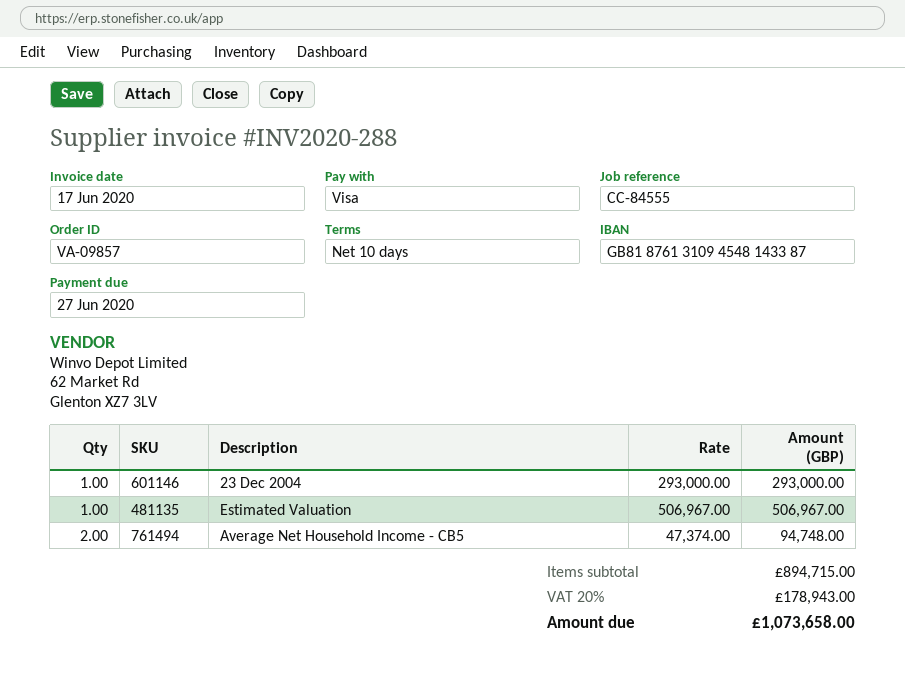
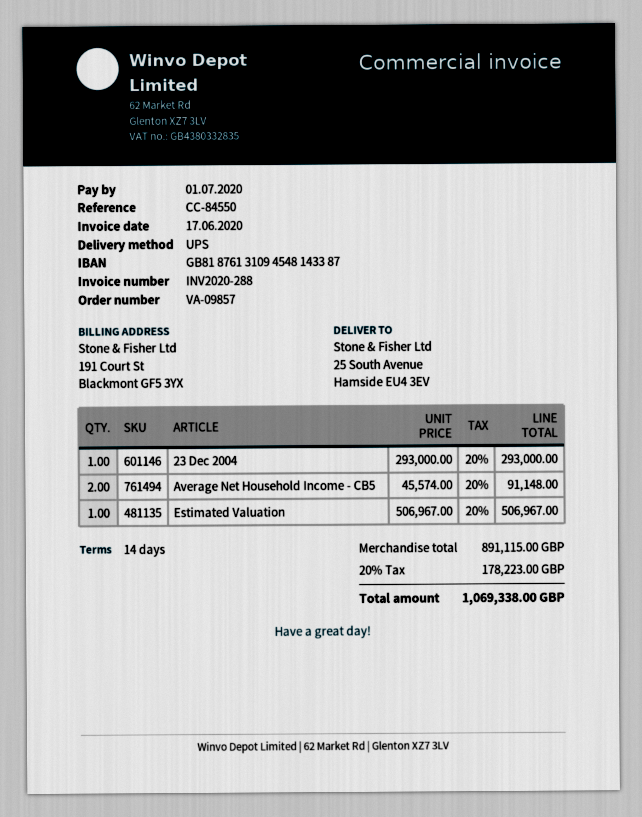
payment terms: 10 days -> 14 days
due date: 2020-06-27 -> 2020-07-01
reference: CC-84555 -> CC-84550
Average Net Household Income - CB5: 2 x 47374.00 = 94748.00 -> 2 x 45574.00 = 91148.00
subtotal: 894715.00 -> 891115.00
tax: 20% = 178943.00 -> 20% = 178223.00
total: 1073658.00 -> 1069338.00

